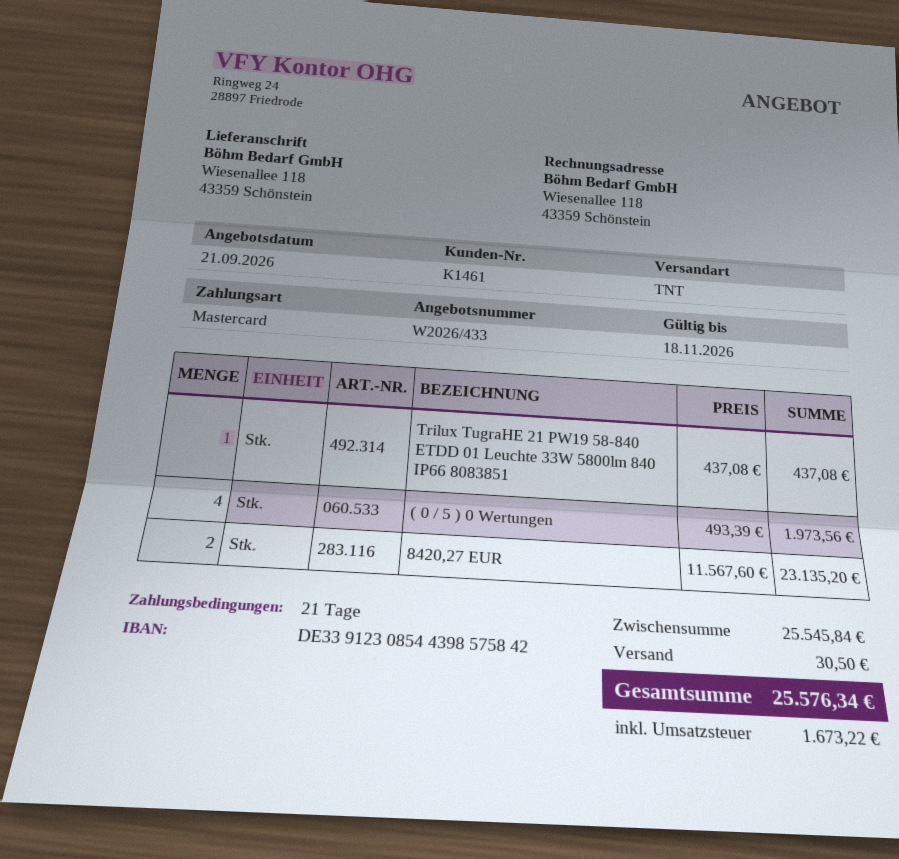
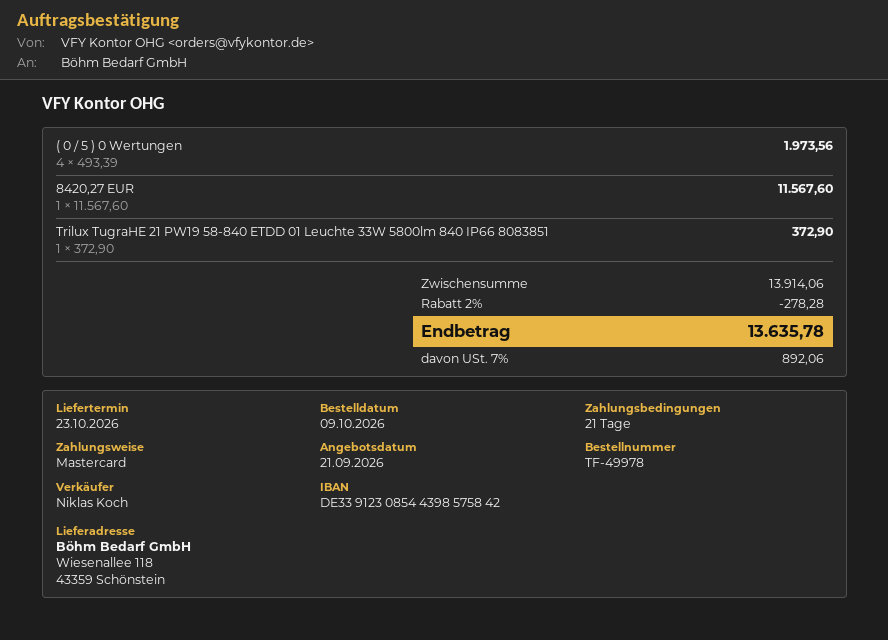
Trilux TugraHE 21 PW19 58-840 ETDD 01 Leuchte 33W 5800lm 840 IP66 8083851: 1 x 437.08 = 437.08 -> 1 x 372.90 = 372.90
8420,27 EUR: 2 x 11567.60 = 23135.20 -> 1 x 11567.60 = 11567.60
subtotal: 25545.84 -> 13914.06
discount: none -> 2% = 278.28
shipping: 30.50 -> none
tax: 1673.22 -> 892.06
total: 25576.34 -> 13635.78

